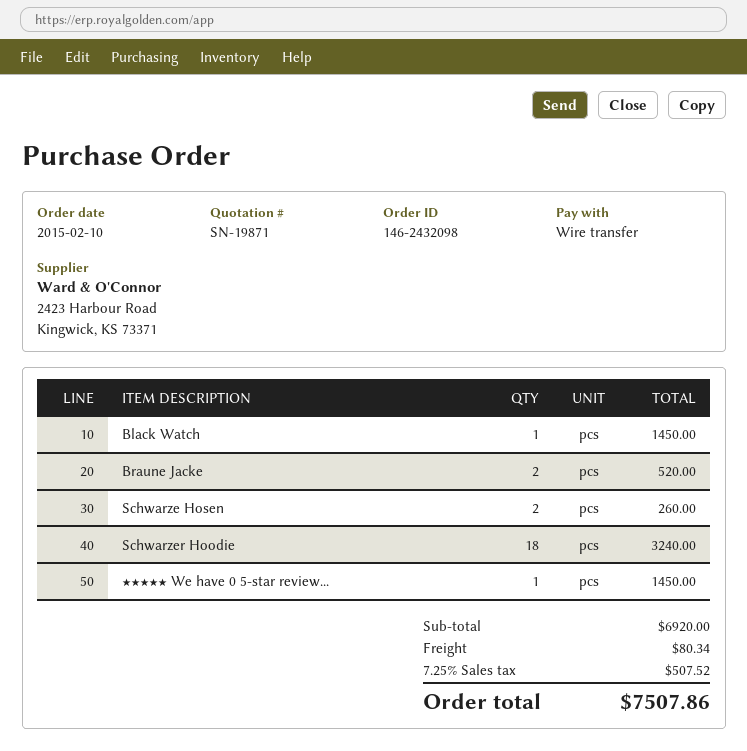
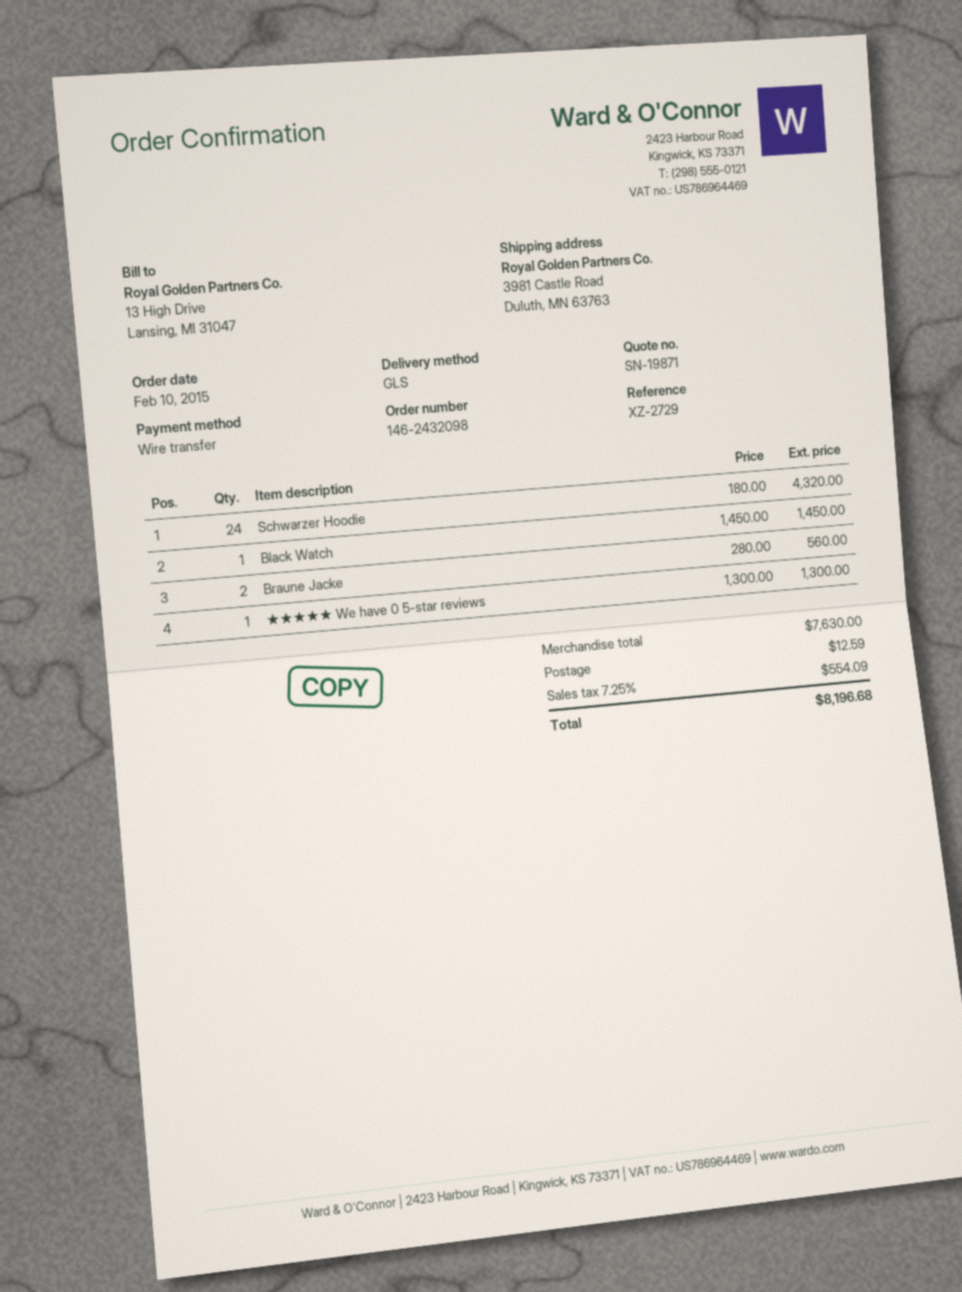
Braune Jacke: 2 for 520.00 -> 2 for 560.00
Schwarze Hosen: 2 for 260.00 -> none
Schwarzer Hoodie: 18 for 3240.00 -> 24 for 4320.00
★★★★★ We have 0 5-star review...: 1 for 1450.00 -> 1 for 1300.00
subtotal: 6920.00 -> 7630.00
shipping: 80.34 -> 12.59
tax: 7.25% = 507.52 -> 7.25% = 554.09
total: 7507.86 -> 8196.68

